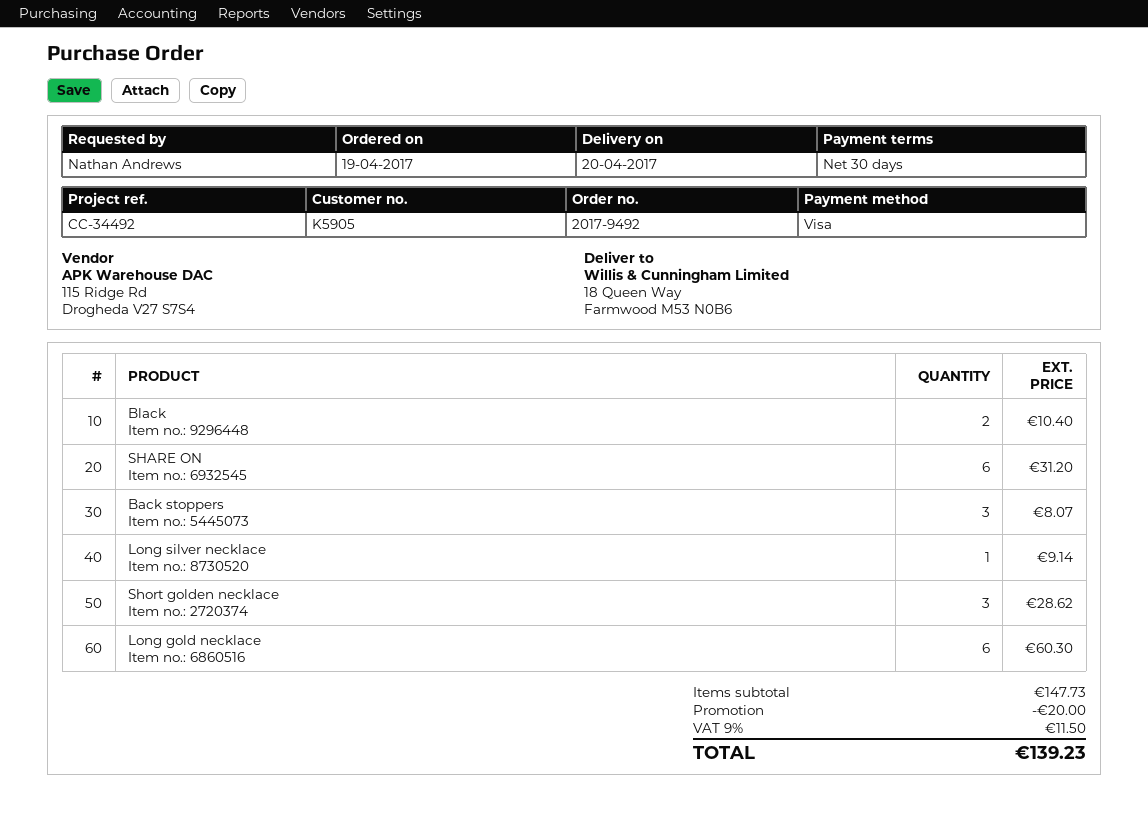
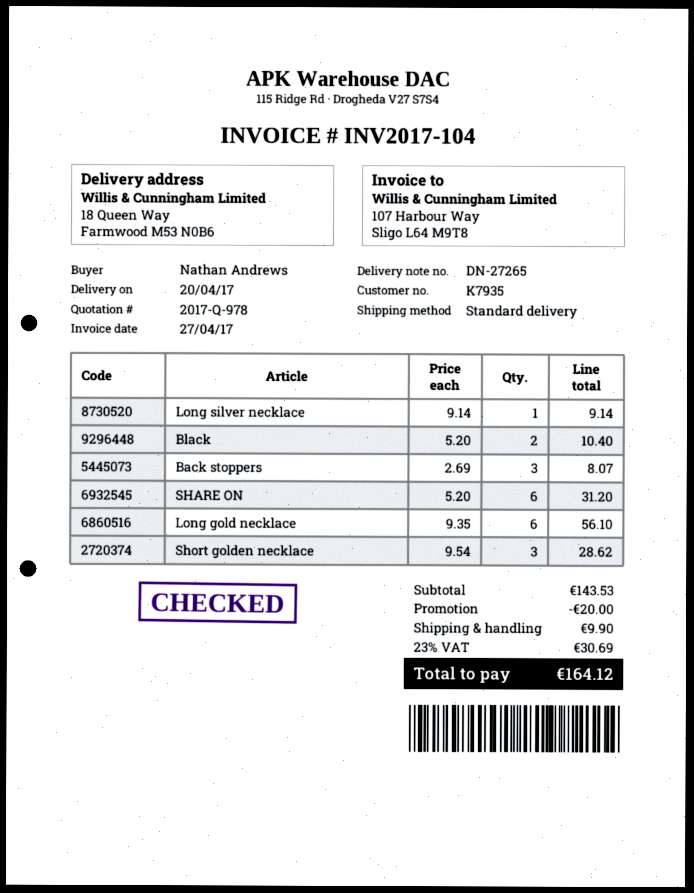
customer number: K5905 -> K7935
Long gold necklace: 6 for 60.30 -> 6 for 56.10
subtotal: 147.73 -> 143.53
shipping: none -> 9.90
tax: 9% = 11.50 -> 23% = 30.69
total: 139.23 -> 164.12

